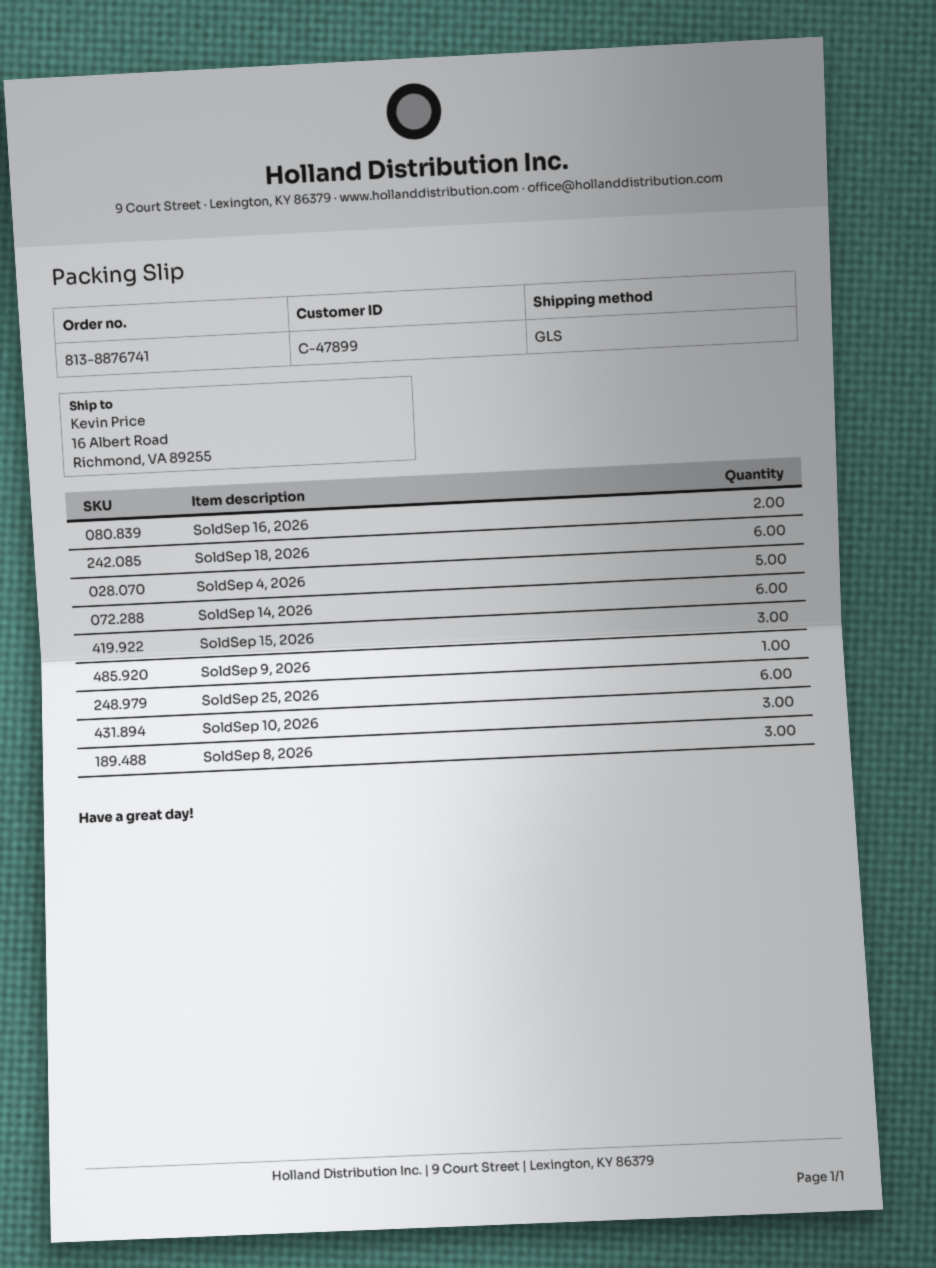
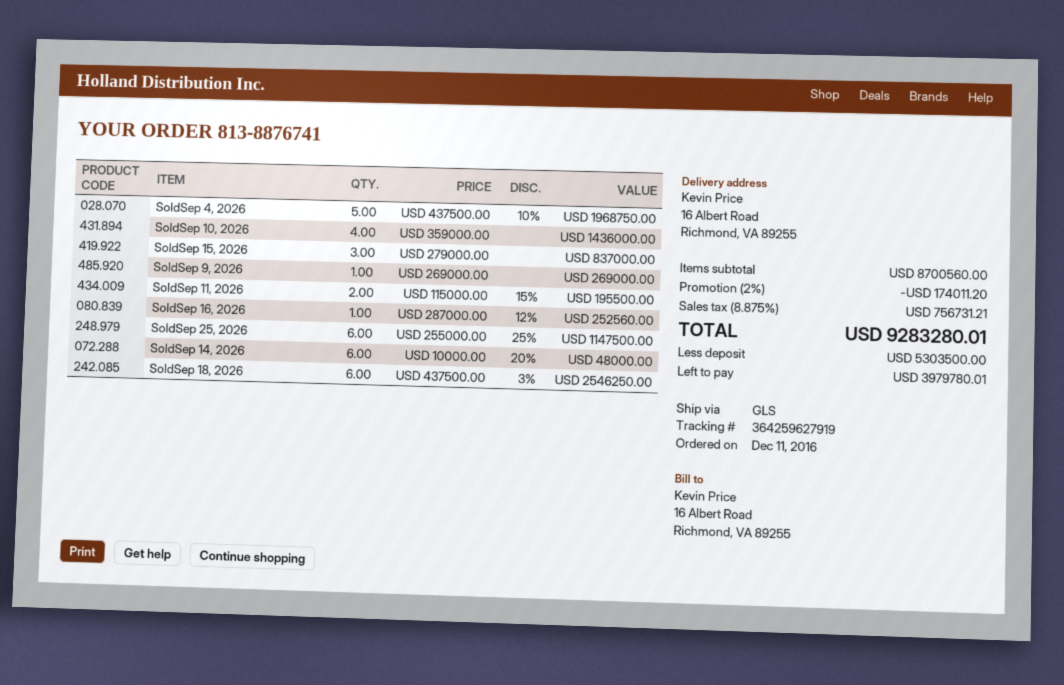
SoldSep 16, 2026: 2 -> 1
SoldSep 10, 2026: 3 -> 4
SoldSep 8, 2026: 3 -> none
SoldSep 11, 2026: none -> 2

